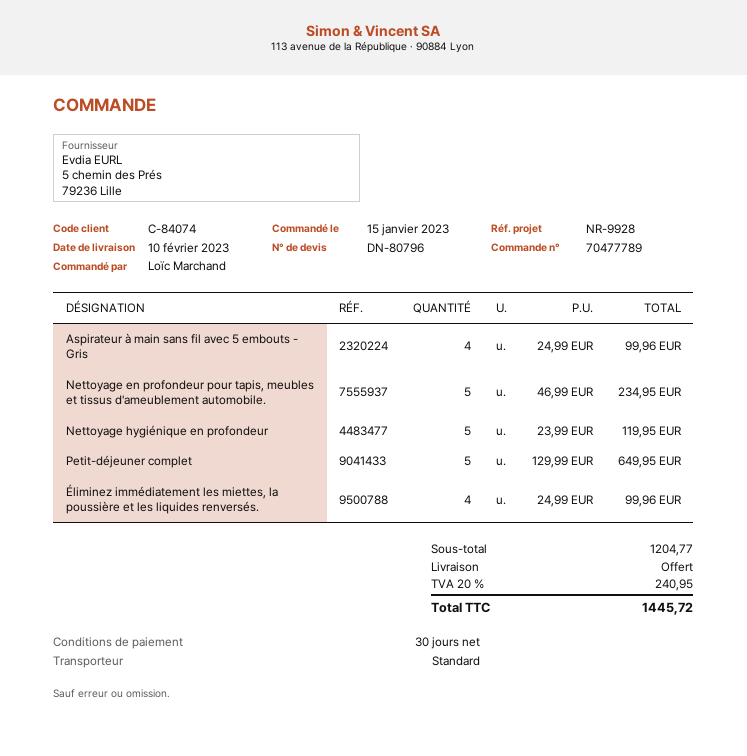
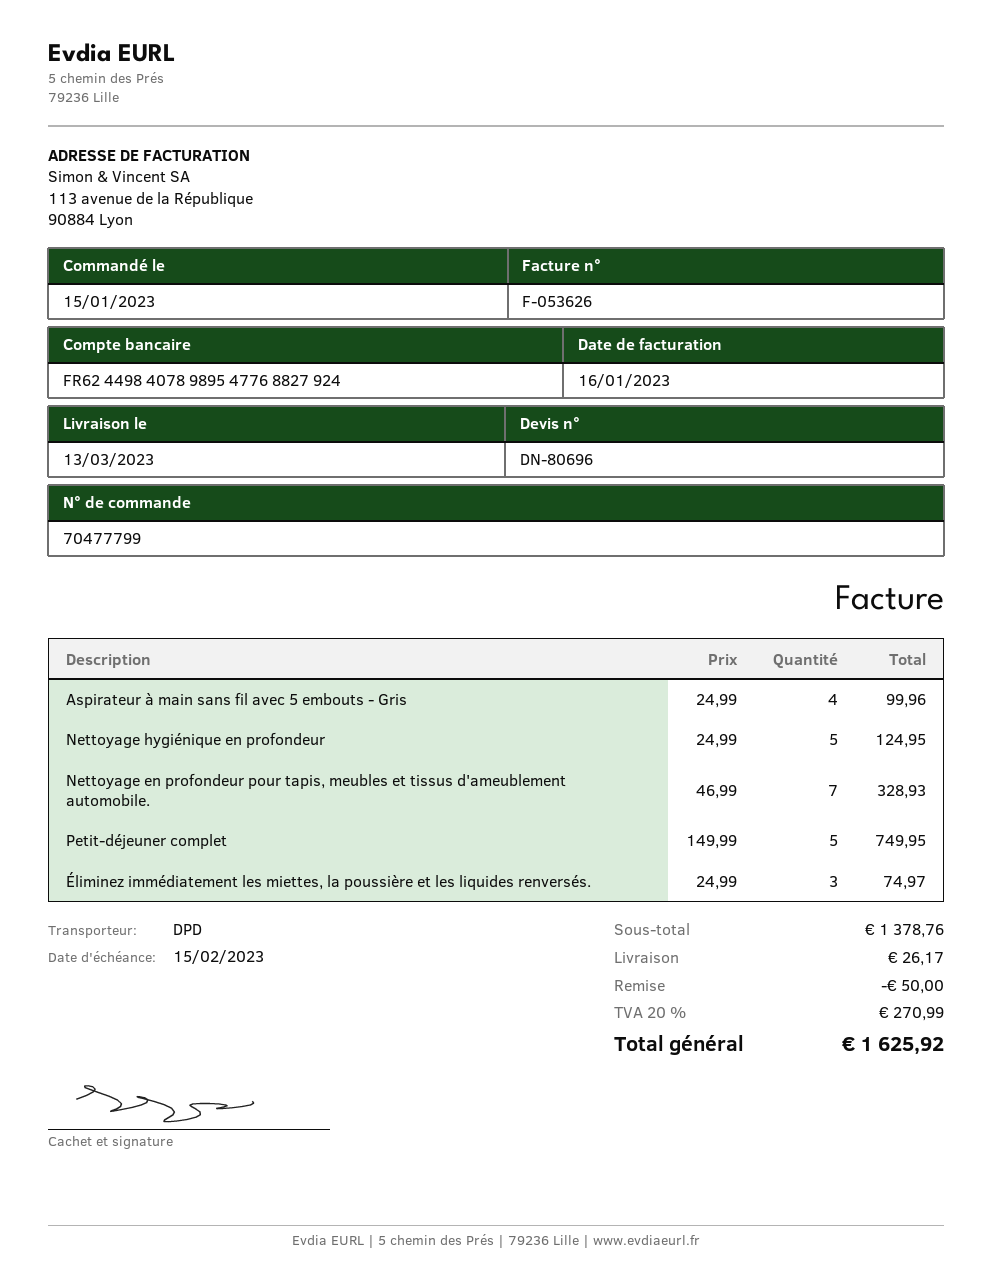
quote number: DN-80796 -> DN-80696
order number: 70477789 -> 70477799
delivery date: 2023-02-10 -> 2023-03-13
shipping method: standard -> DPD
Nettoyage en profondeur pour tapis, meubles et tissus d'ameublement automobile.: 5 x 46.99 = 234.95 -> 7 x 46.99 = 328.93
Nettoyage hygiénique en profondeur: 5 x 23.99 = 119.95 -> 5 x 24.99 = 124.95
Petit-déjeuner complet: 5 x 129.99 = 649.95 -> 5 x 149.99 = 749.95
Éliminez immédiatement les miettes, la poussière et les liquides renversés.: 4 x 24.99 = 99.96 -> 3 x 24.99 = 74.97
subtotal: 1204.77 -> 1378.76
discount: none -> 50.00
shipping: 0.00 -> 26.17
tax: 20% = 240.95 -> 20% = 270.99
total: 1445.72 -> 1625.92

